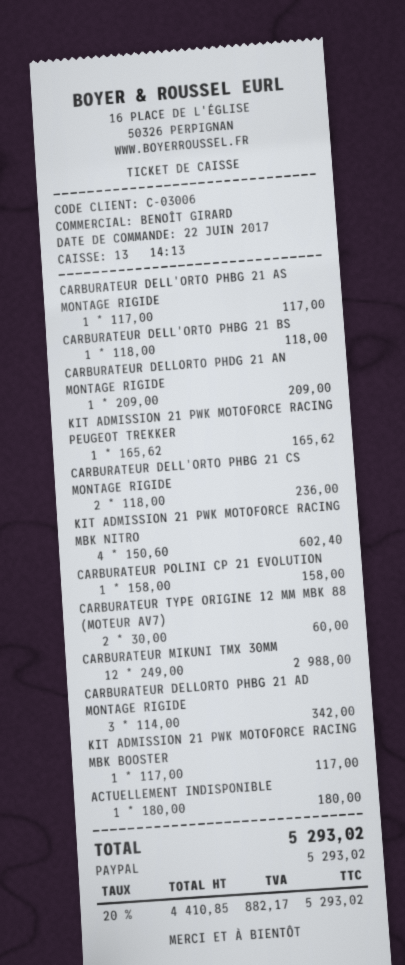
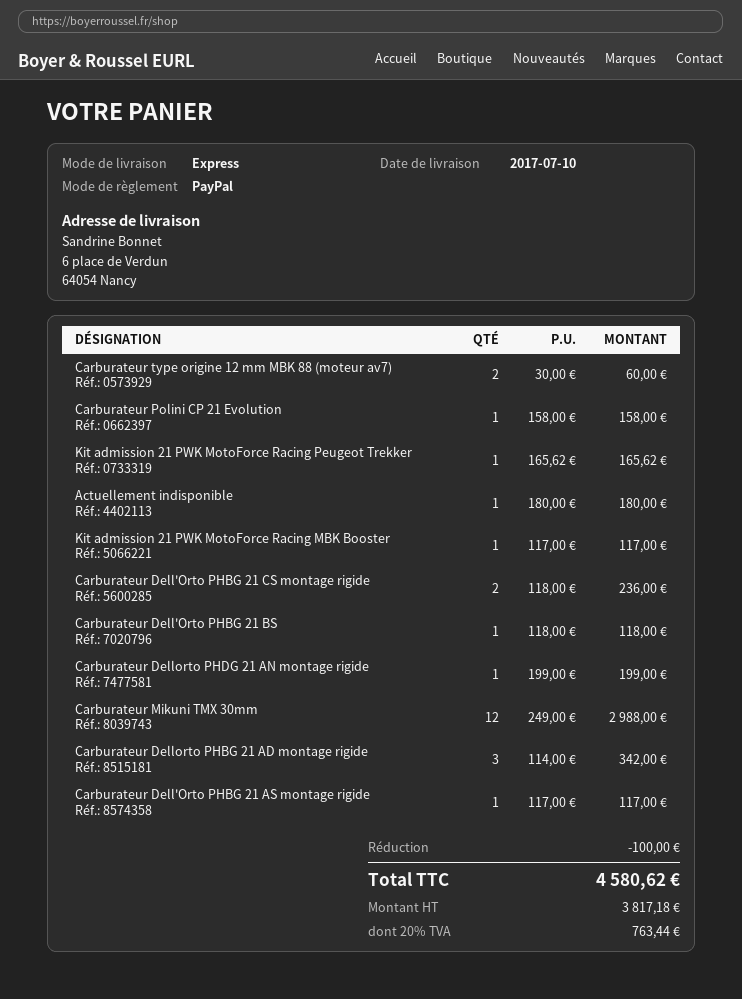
CARBURATEUR DELLORTO PHDG 21 AN MONTAGE RIGIDE: 1 x 209.00 = 209.00 -> 1 x 199.00 = 199.00
KIT ADMISSION 21 PWK MOTOFORCE RACING MBK NITRO: 4 x 150.60 = 602.40 -> none
discount: none -> 100.00
net: 4410.85 -> 3817.18
tax: 20% = 882.17 -> 20% = 763.44
total: 5293.02 -> 4580.62

